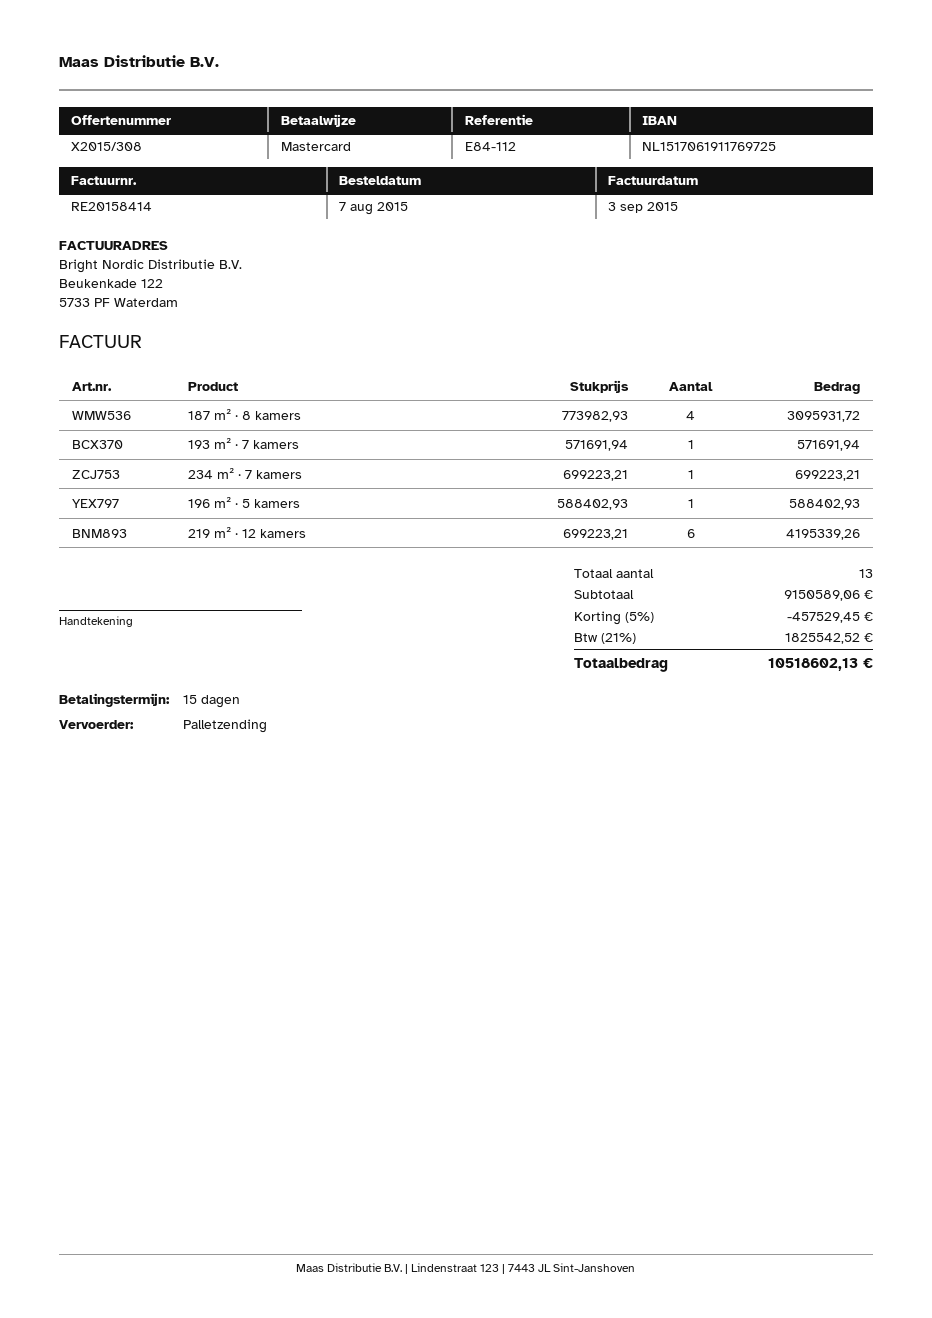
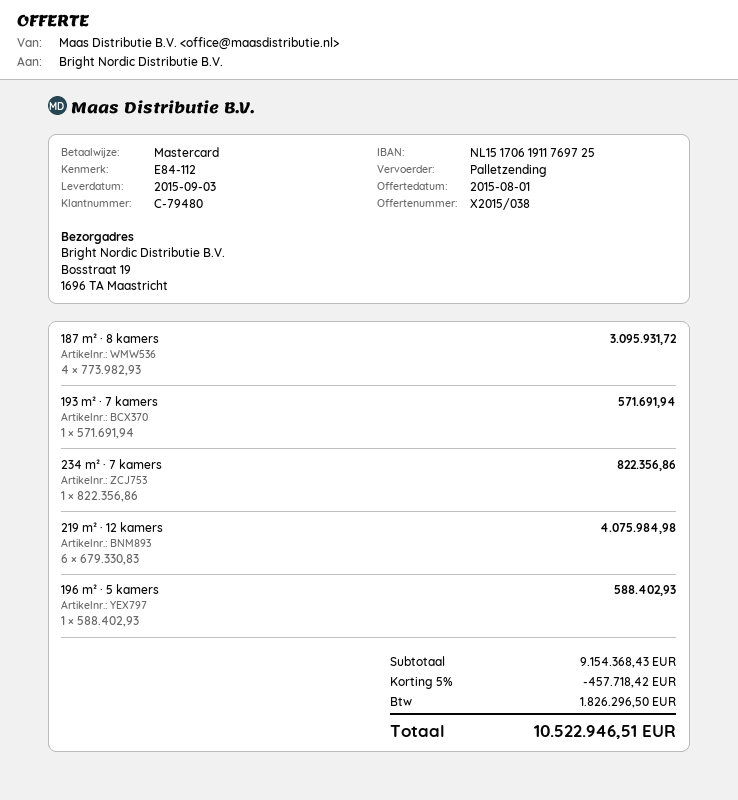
quote number: X2015/308 -> X2015/038
234 m² · 7 kamers: 1 x 699223.21 = 699223.21 -> 1 x 822356.86 = 822356.86
219 m² · 12 kamers: 6 x 699223.21 = 4195339.26 -> 6 x 679330.83 = 4075984.98
subtotal: 9150589.06 -> 9154368.43
discount: 5% = 457529.45 -> 5% = 457718.42
tax: 1825542.52 -> 1826296.50
total: 10518602.13 -> 10522946.51

